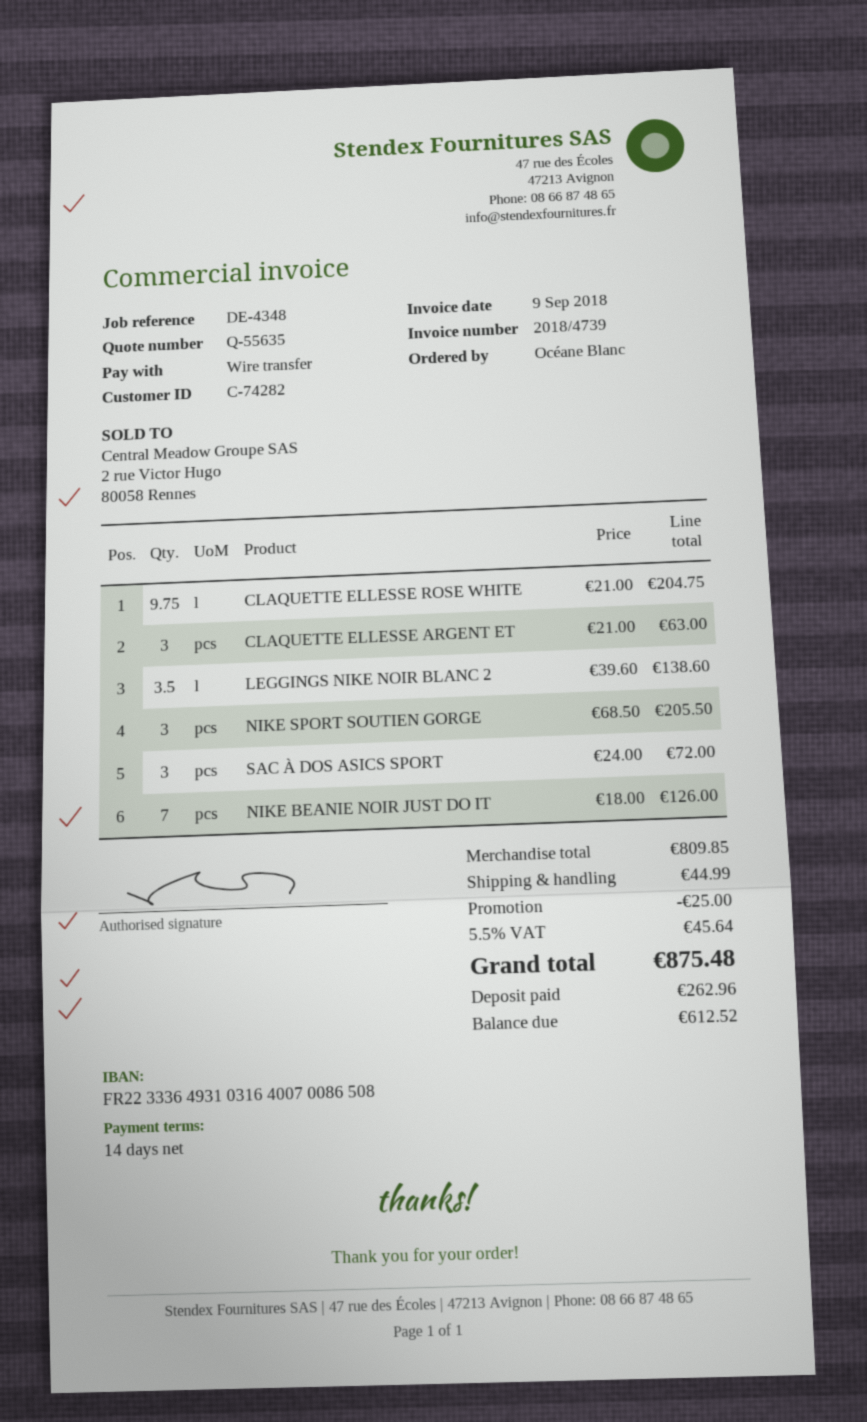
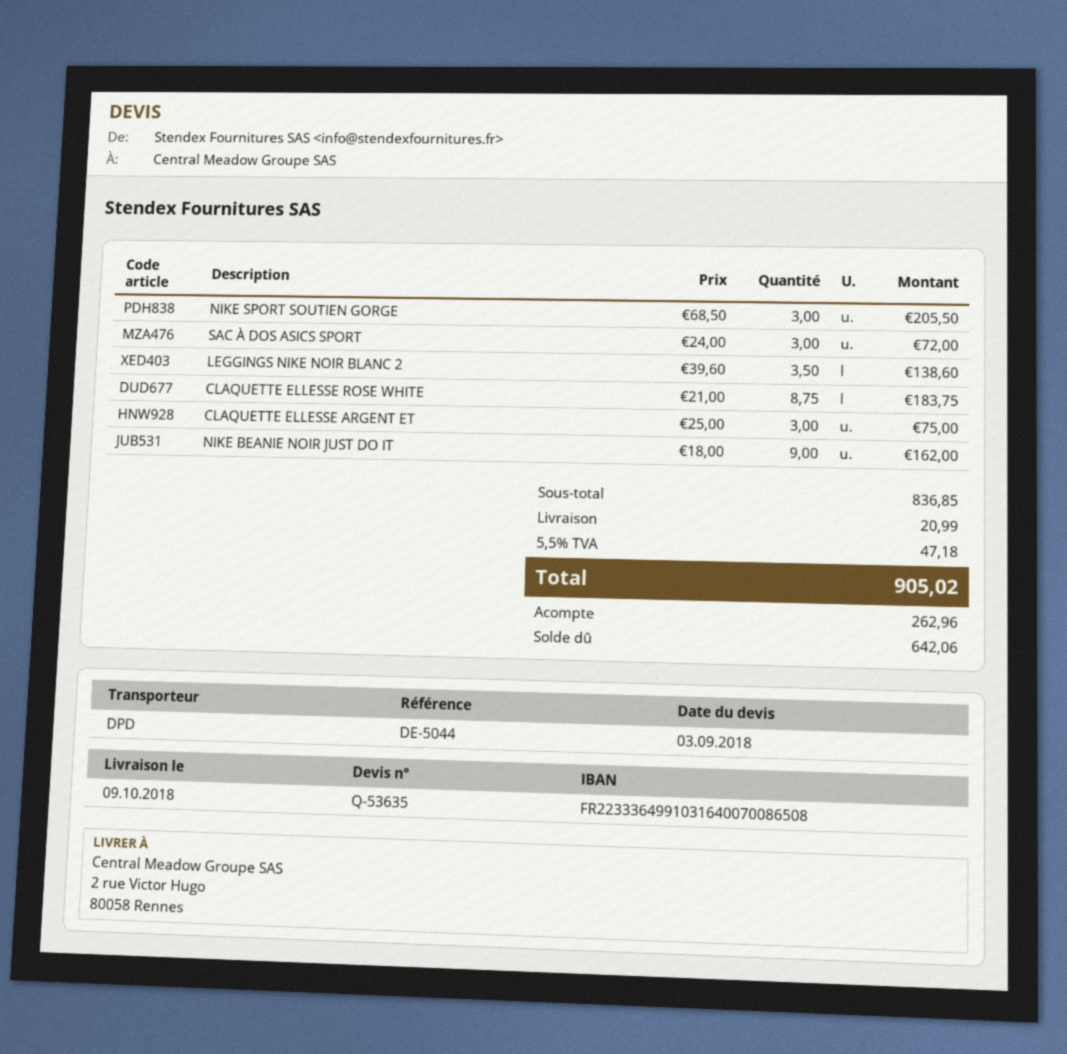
quote number: Q-55635 -> Q-53635
reference: DE-4348 -> DE-5044
bank account: FR2233364931031640070086508 -> FR2233364991031640070086508
CLAQUETTE ELLESSE ROSE WHITE: 9.75 x 21.00 = 204.75 -> 8.75 x 21.00 = 183.75
CLAQUETTE ELLESSE ARGENT ET: 3 x 21.00 = 63.00 -> 3 x 25.00 = 75.00
NIKE BEANIE NOIR JUST DO IT: 7 x 18.00 = 126.00 -> 9 x 18.00 = 162.00
subtotal: 809.85 -> 836.85
discount: 25.00 -> none
shipping: 44.99 -> 20.99
tax: 5.5% = 45.64 -> 5.5% = 47.18
total: 875.48 -> 905.02
balance: 612.52 -> 642.06

